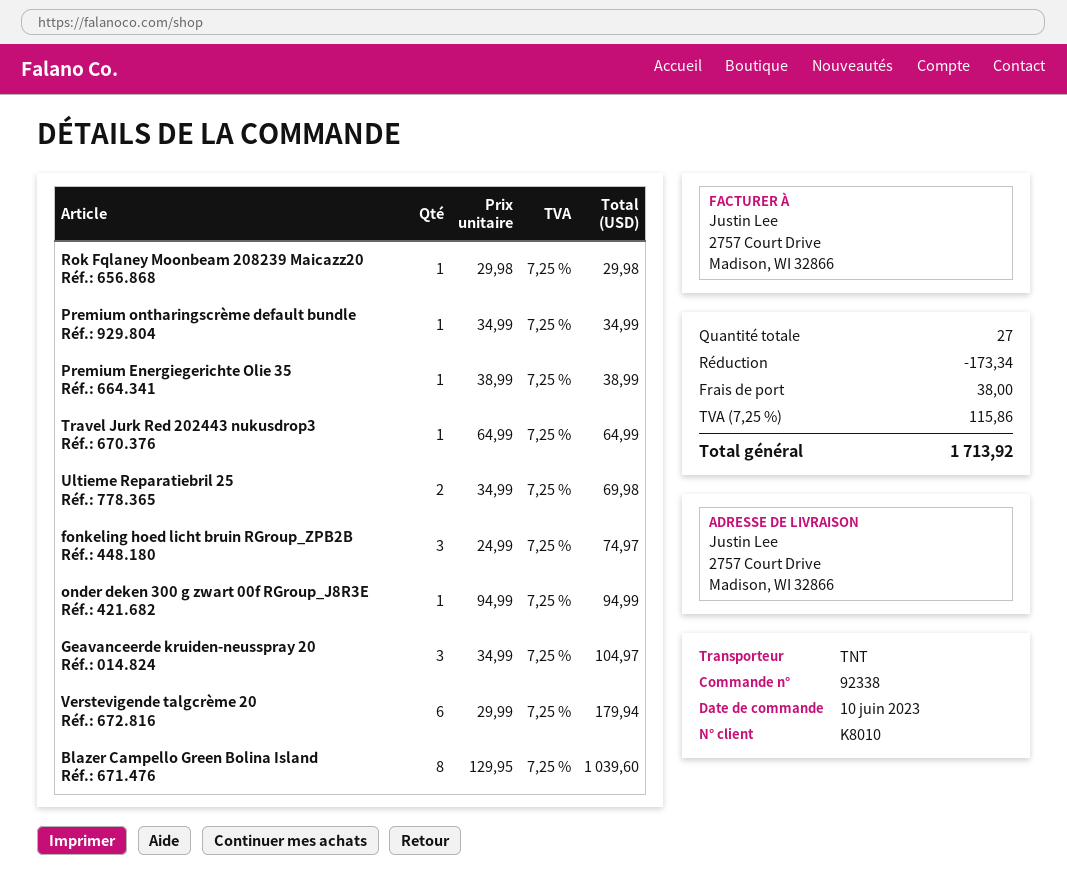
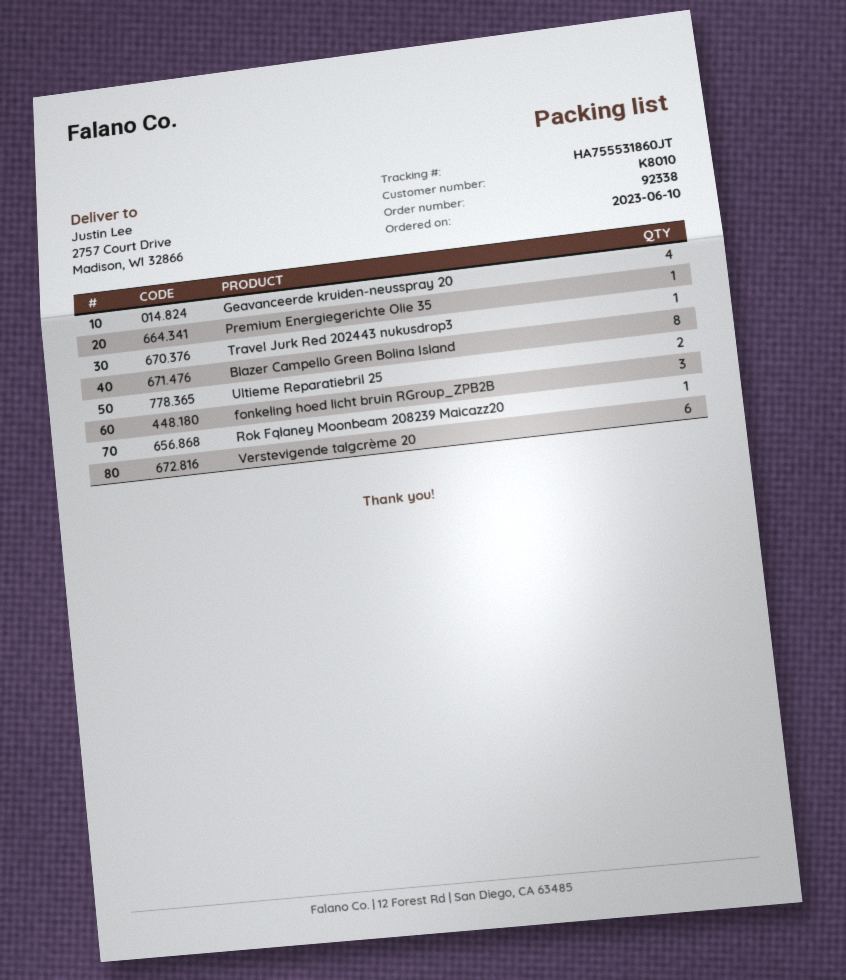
Premium ontharingscrème default bundle: 1 -> none
onder deken 300 g zwart 00f RGroup_J8R3E: 1 -> none
Geavanceerde kruiden-neusspray 20: 3 -> 4

